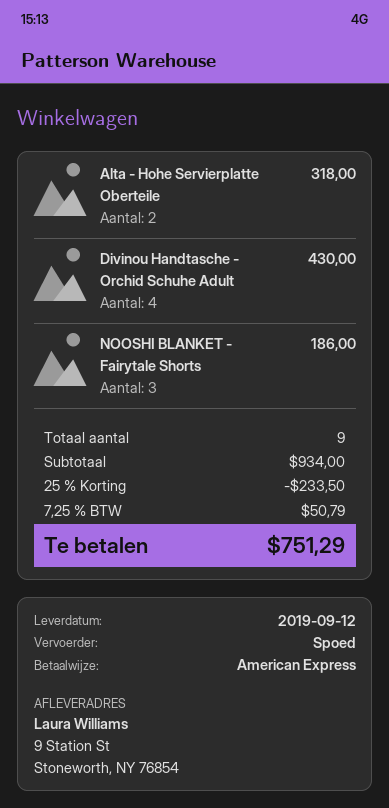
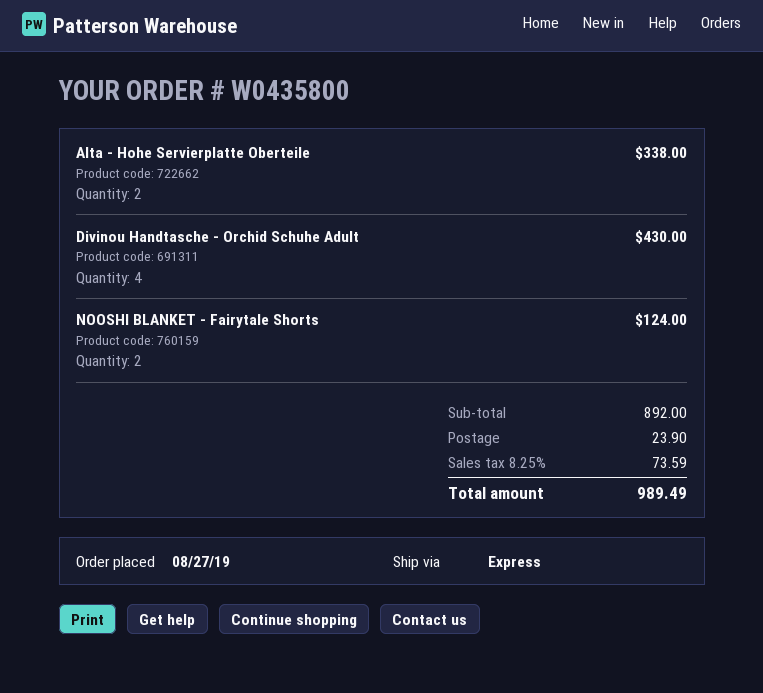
Alta - Hohe Servierplatte Oberteile: 2 for 318.00 -> 2 for 338.00
NOOSHI BLANKET - Fairytale Shorts: 3 for 186.00 -> 2 for 124.00
subtotal: 934.00 -> 892.00
discount: 25% = 233.50 -> none
shipping: none -> 23.90
tax: 7.25% = 50.79 -> 8.25% = 73.59
total: 751.29 -> 989.49

